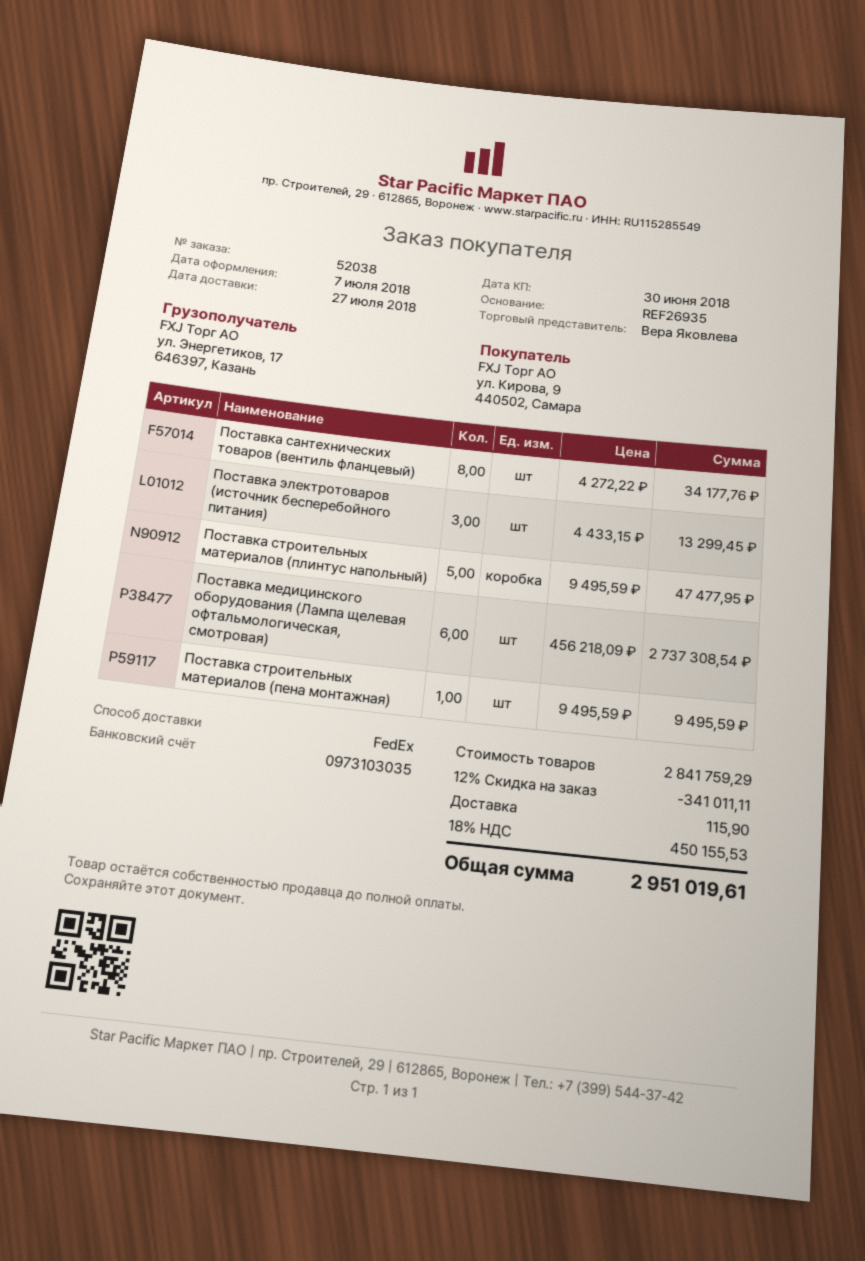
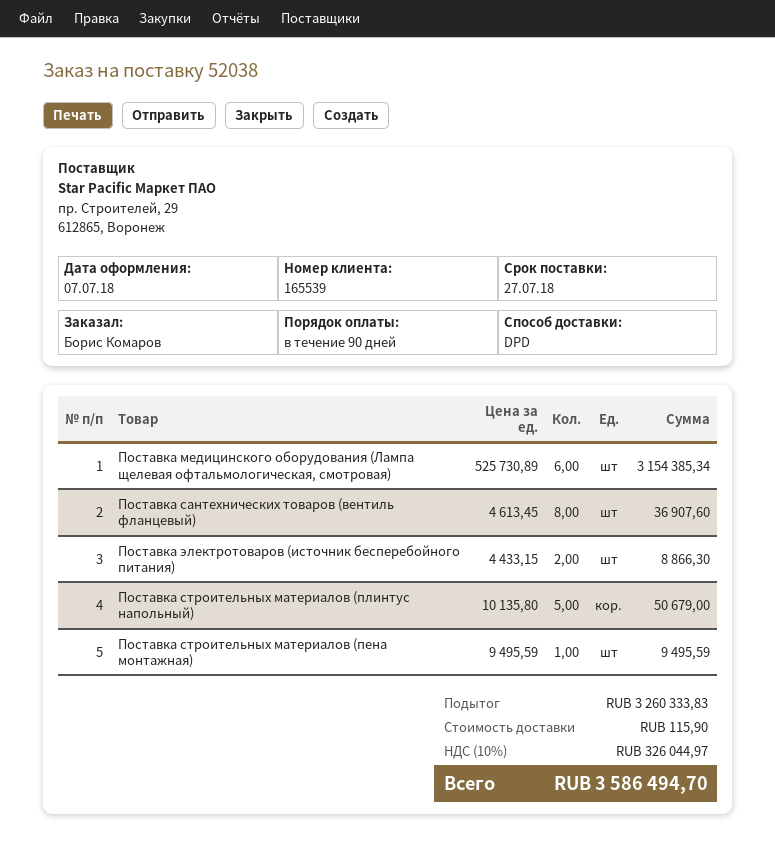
shipping method: FedEx -> DPD
Поставка сантехнических товаров (вентиль фланцевый): 8 x 4272.22 = 34177.76 -> 8 x 4613.45 = 36907.60
Поставка электротоваров (источник бесперебойного питания): 3 x 4433.15 = 13299.45 -> 2 x 4433.15 = 8866.30
Поставка строительных материалов (плинтус напольный): 5 x 9495.59 = 47477.95 -> 5 x 10135.80 = 50679.00
Поставка медицинского оборудования (Лампа щелевая офтальмологическая, смотровая): 6 x 456218.09 = 2737308.54 -> 6 x 525730.89 = 3154385.34
subtotal: 2841759.29 -> 3260333.83
discount: 12% = 341011.11 -> none
tax: 18% = 450155.53 -> 10% = 326044.97
total: 2951019.61 -> 3586494.70

